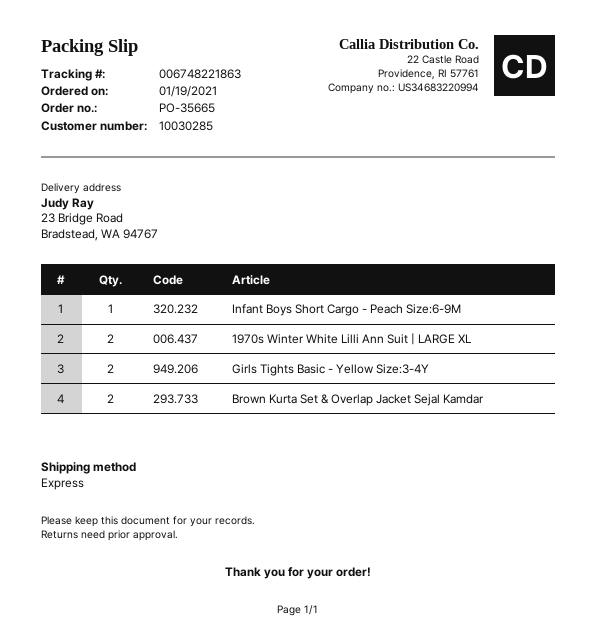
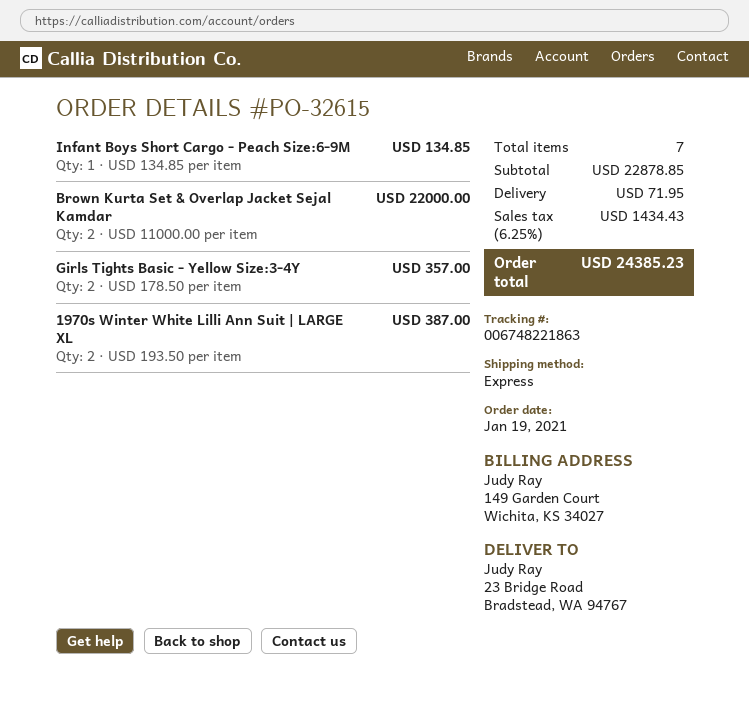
order number: PO-35665 -> PO-32615

